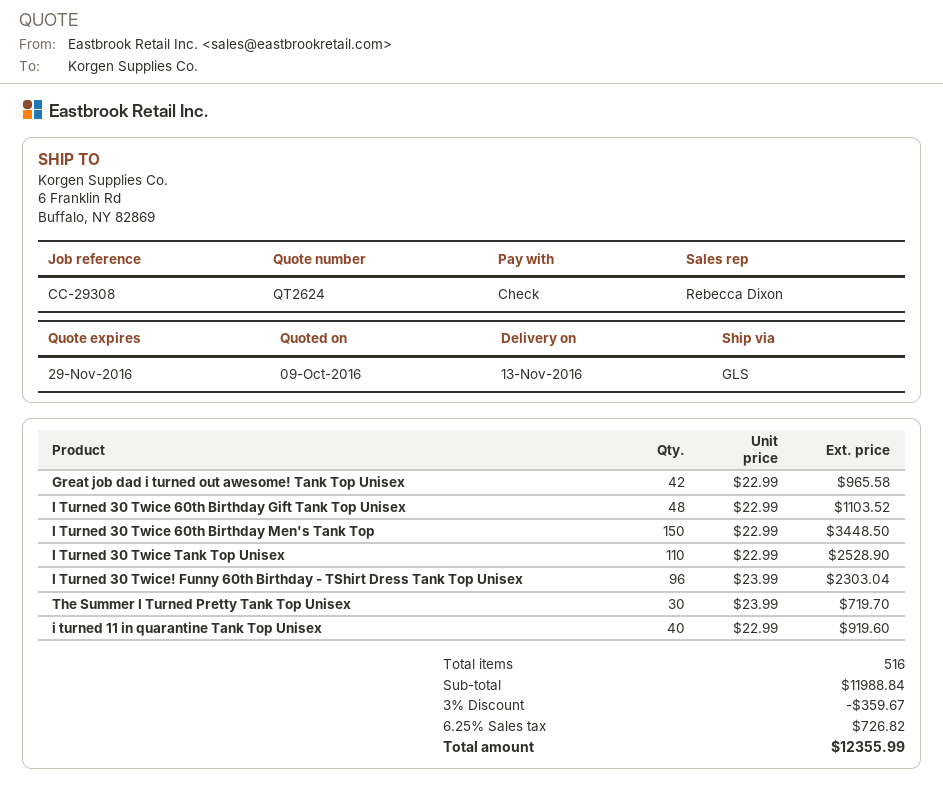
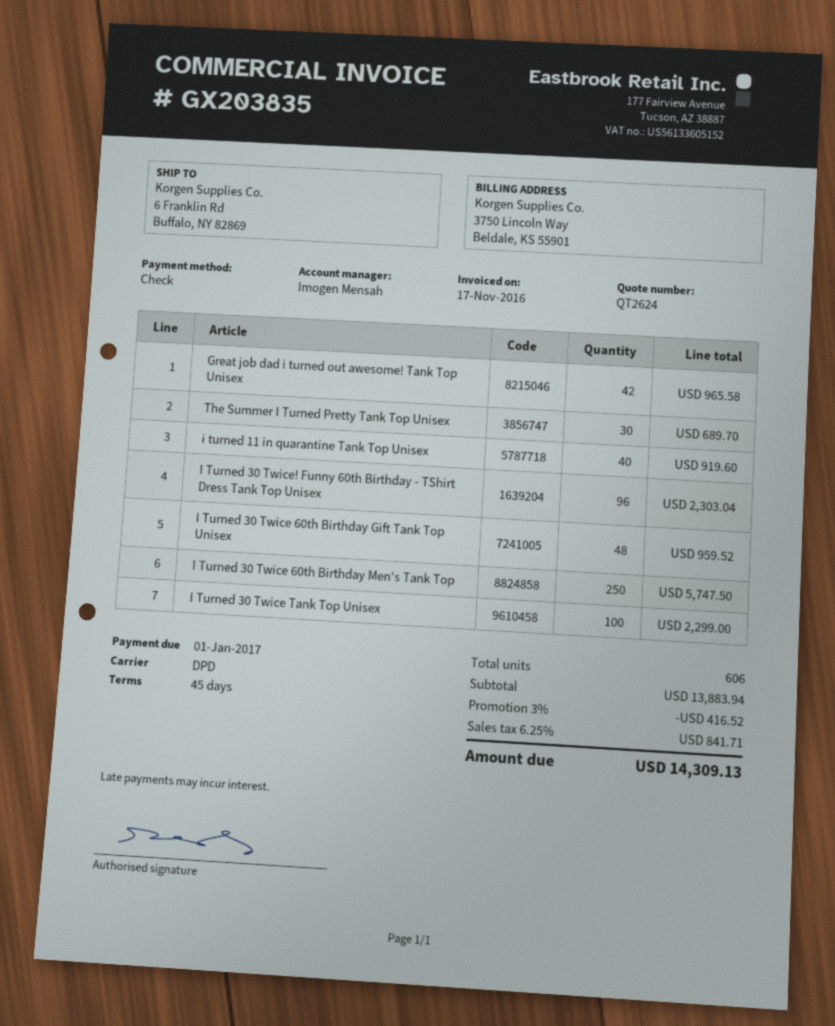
sales rep: Rebecca Dixon -> Imogen Mensah
shipping method: GLS -> DPD
I Turned 30 Twice 60th Birthday Gift Tank Top Unisex: 48 for 1103.52 -> 48 for 959.52
I Turned 30 Twice 60th Birthday Men's Tank Top: 150 for 3448.50 -> 250 for 5747.50
I Turned 30 Twice Tank Top Unisex: 110 for 2528.90 -> 100 for 2299.00
The Summer I Turned Pretty Tank Top Unisex: 30 for 719.70 -> 30 for 689.70
total quantity: 516 -> 606
subtotal: 11988.84 -> 13883.94
discount: 3% = 359.67 -> 3% = 416.52
tax: 6.25% = 726.82 -> 6.25% = 841.71
total: 12355.99 -> 14309.13

